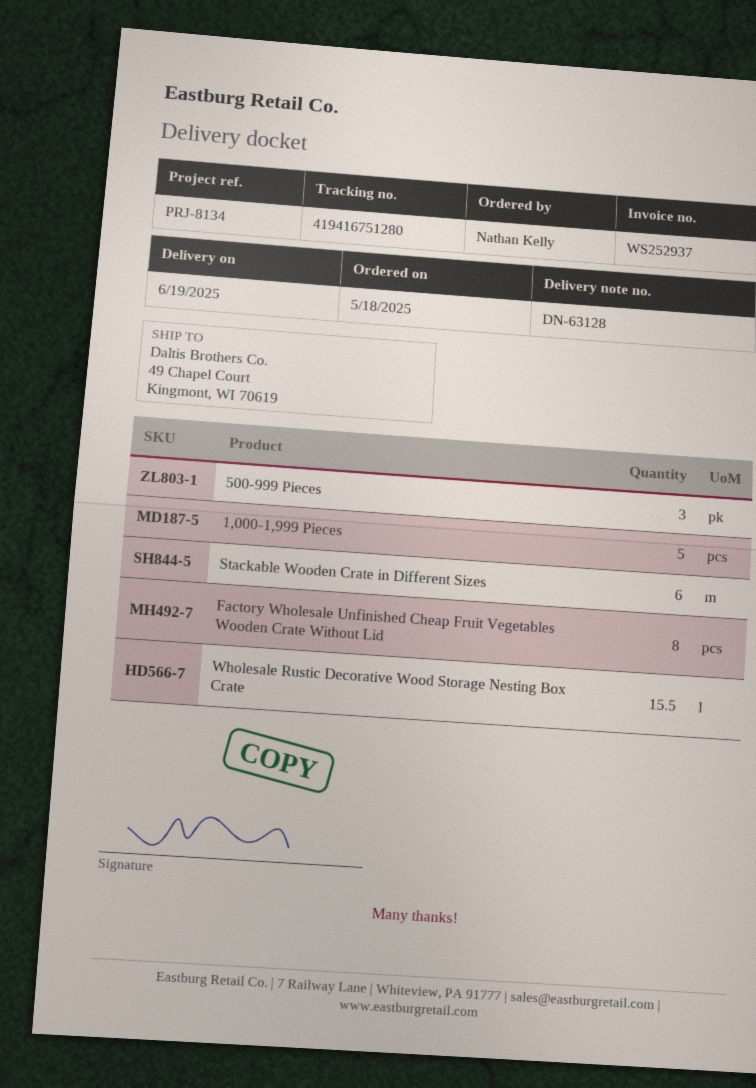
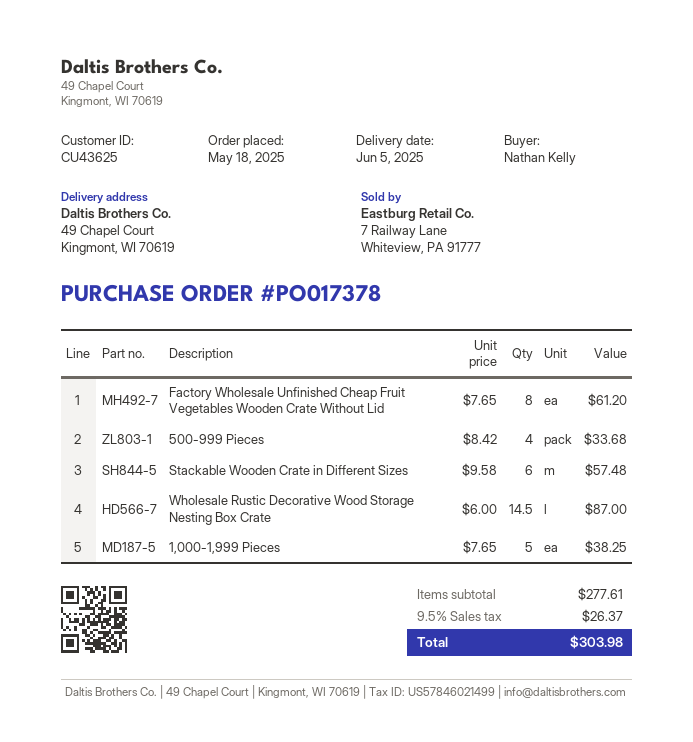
delivery date: 2025-06-19 -> 2025-06-05
500-999 Pieces: 3 -> 4
Wholesale Rustic Decorative Wood Storage Nesting Box Crate: 15.5 -> 14.5

